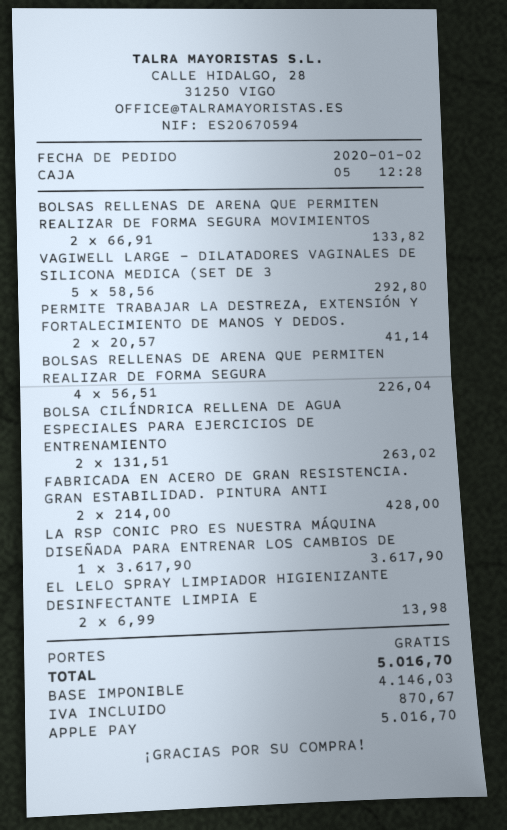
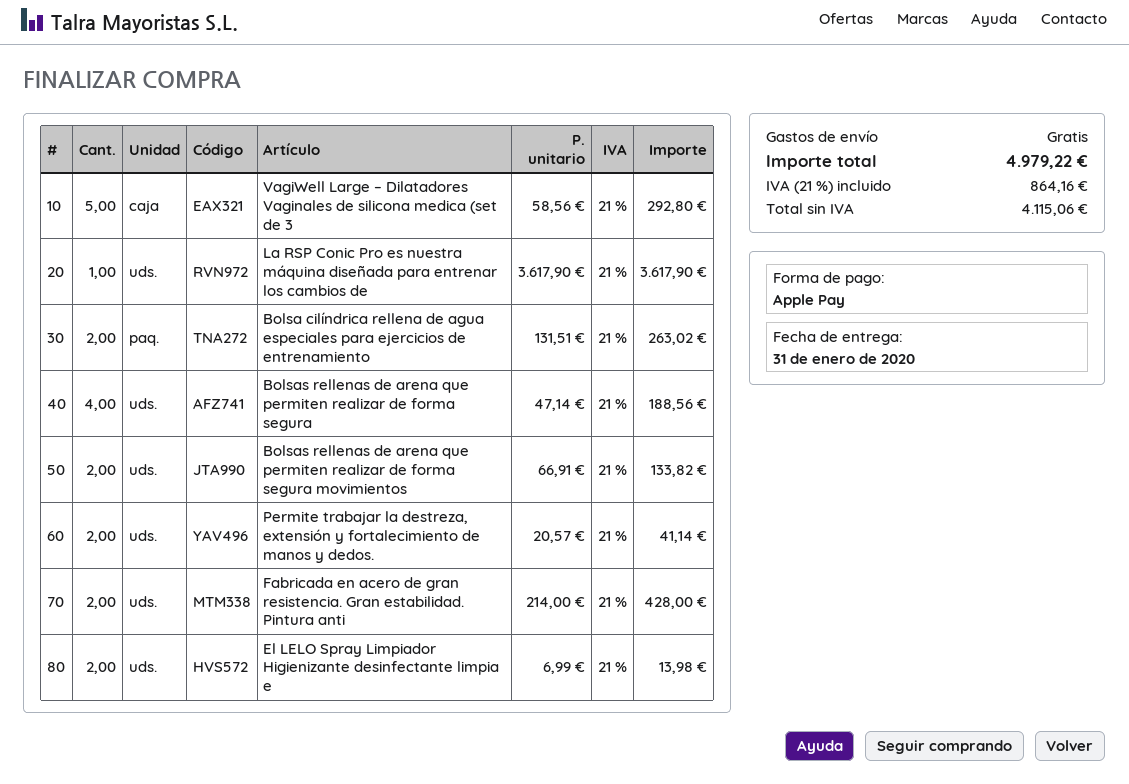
BOLSAS RELLENAS DE ARENA QUE PERMITEN REALIZAR DE FORMA SEGURA: 4 x 56.51 = 226.04 -> 4 x 47.14 = 188.56
net: 4146.03 -> 4115.06
tax: 870.67 -> 864.16
total: 5016.70 -> 4979.22

